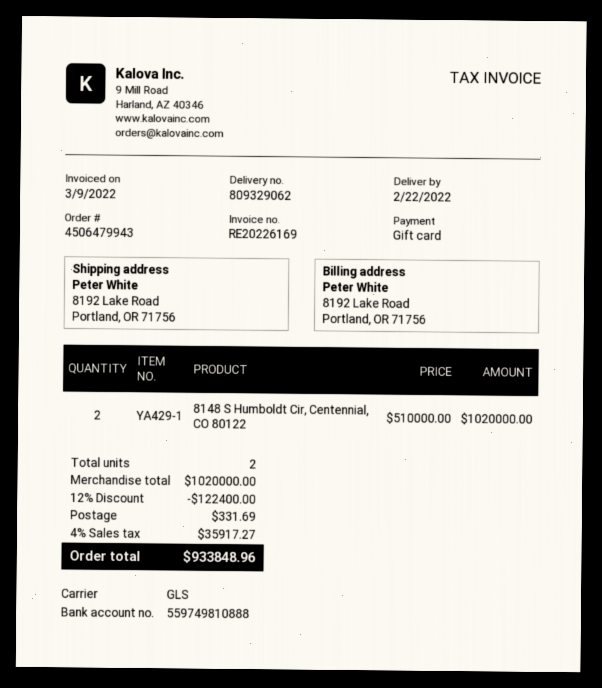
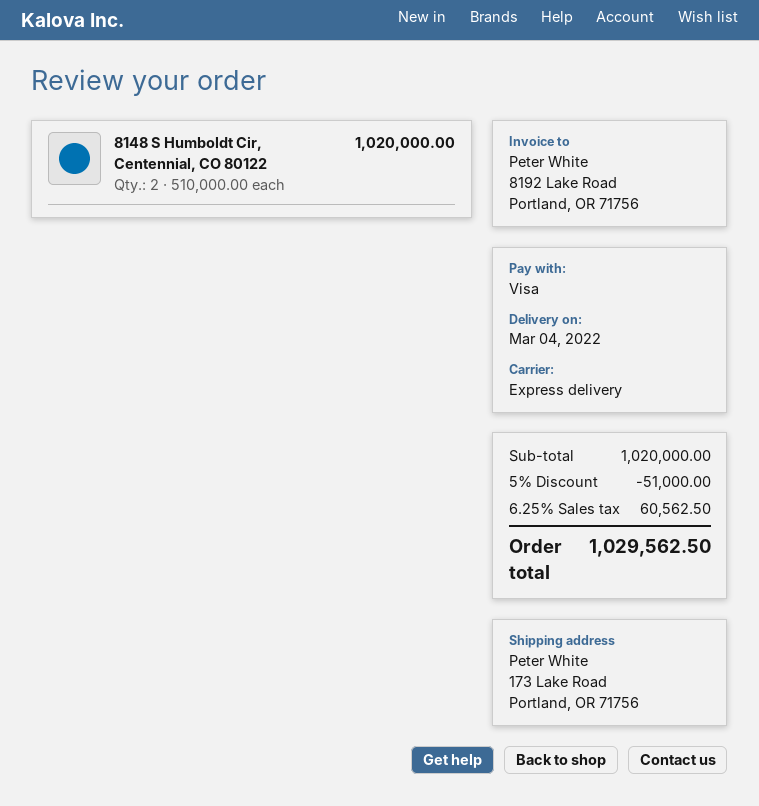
delivery date: 2022-02-22 -> 2022-03-04
payment method: gift card -> Visa
shipping method: GLS -> express
ship to: 8192 Lake Road, Portland, OR 71756 -> 173 Lake Road, Portland, OR 71756
discount: 12% = 122400.00 -> 5% = 51000.00
shipping: 331.69 -> none
tax: 4% = 35917.27 -> 6.25% = 60562.50
total: 933848.96 -> 1029562.50

